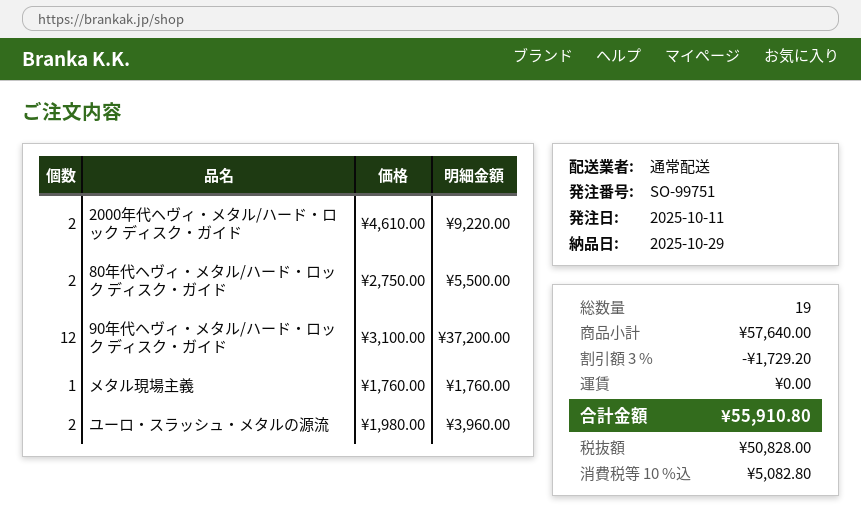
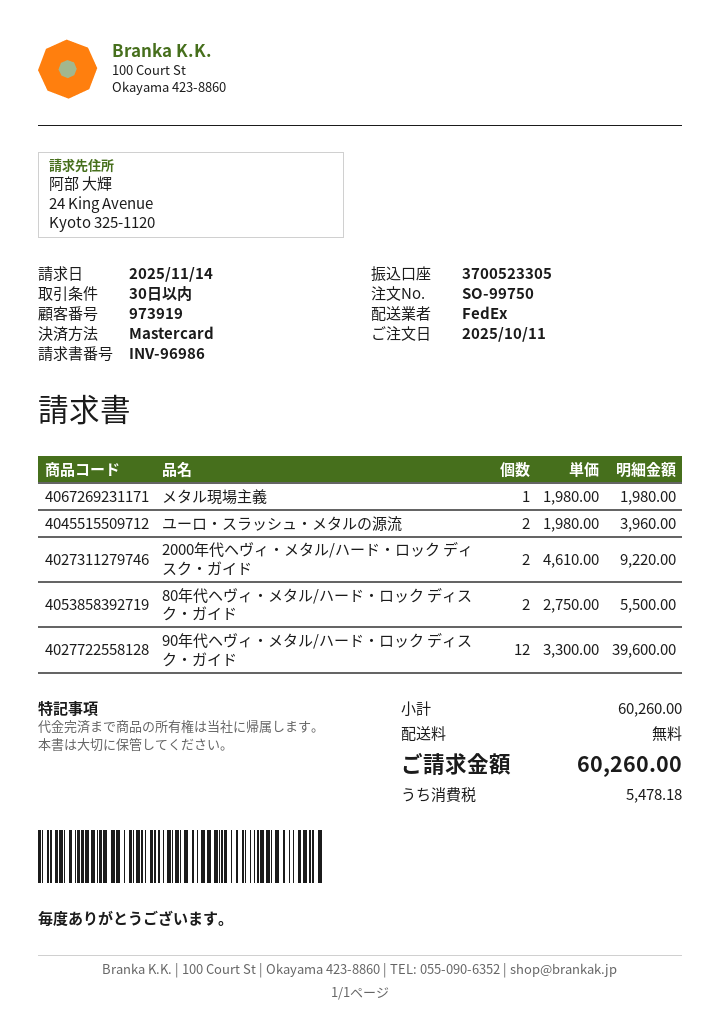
order number: SO-99751 -> SO-99750
shipping method: standard -> FedEx
90年代ヘヴィ・メタル/ハード・ロック ディスク・ガイド: 12 x 3100.00 = 37200.00 -> 12 x 3300.00 = 39600.00
メタル現場主義: 1 x 1760.00 = 1760.00 -> 1 x 1980.00 = 1980.00
subtotal: 57640.00 -> 60260.00
discount: 3% = 1729.20 -> none
tax: 5082.80 -> 5478.18
total: 55910.80 -> 60260.00

